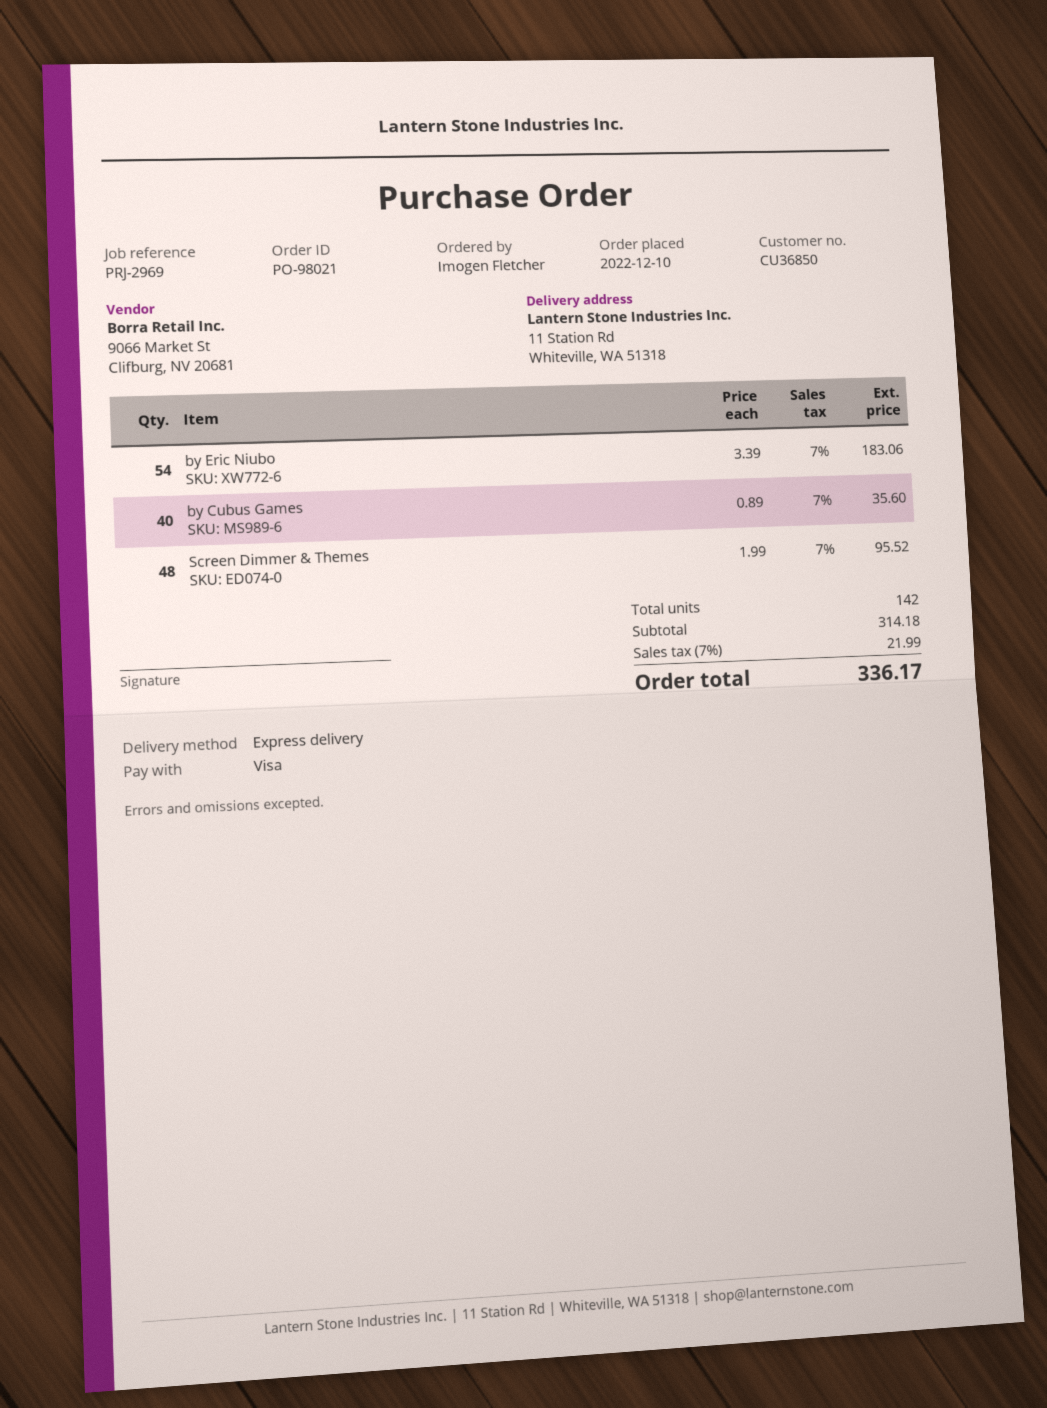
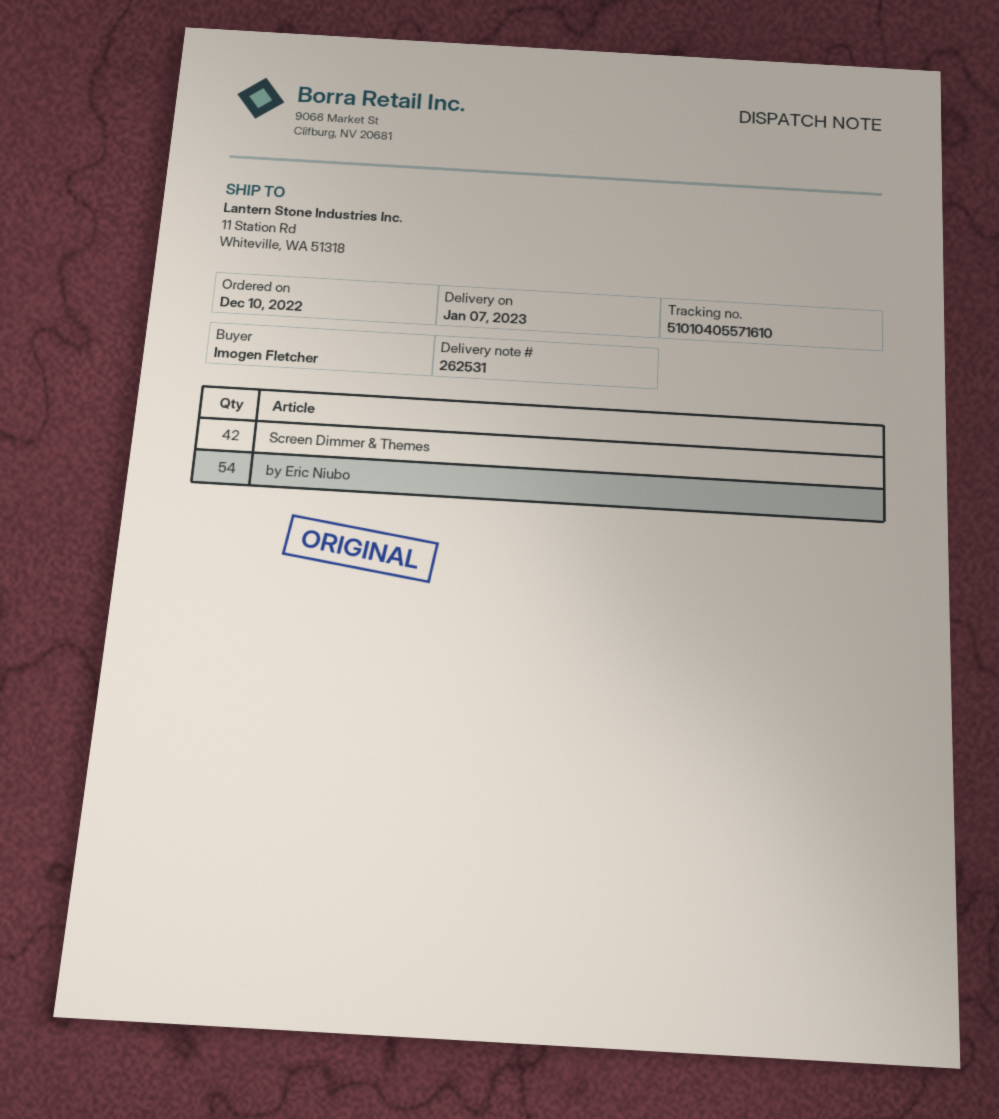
by Cubus Games: 40 -> none
Screen Dimmer & Themes: 48 -> 42

